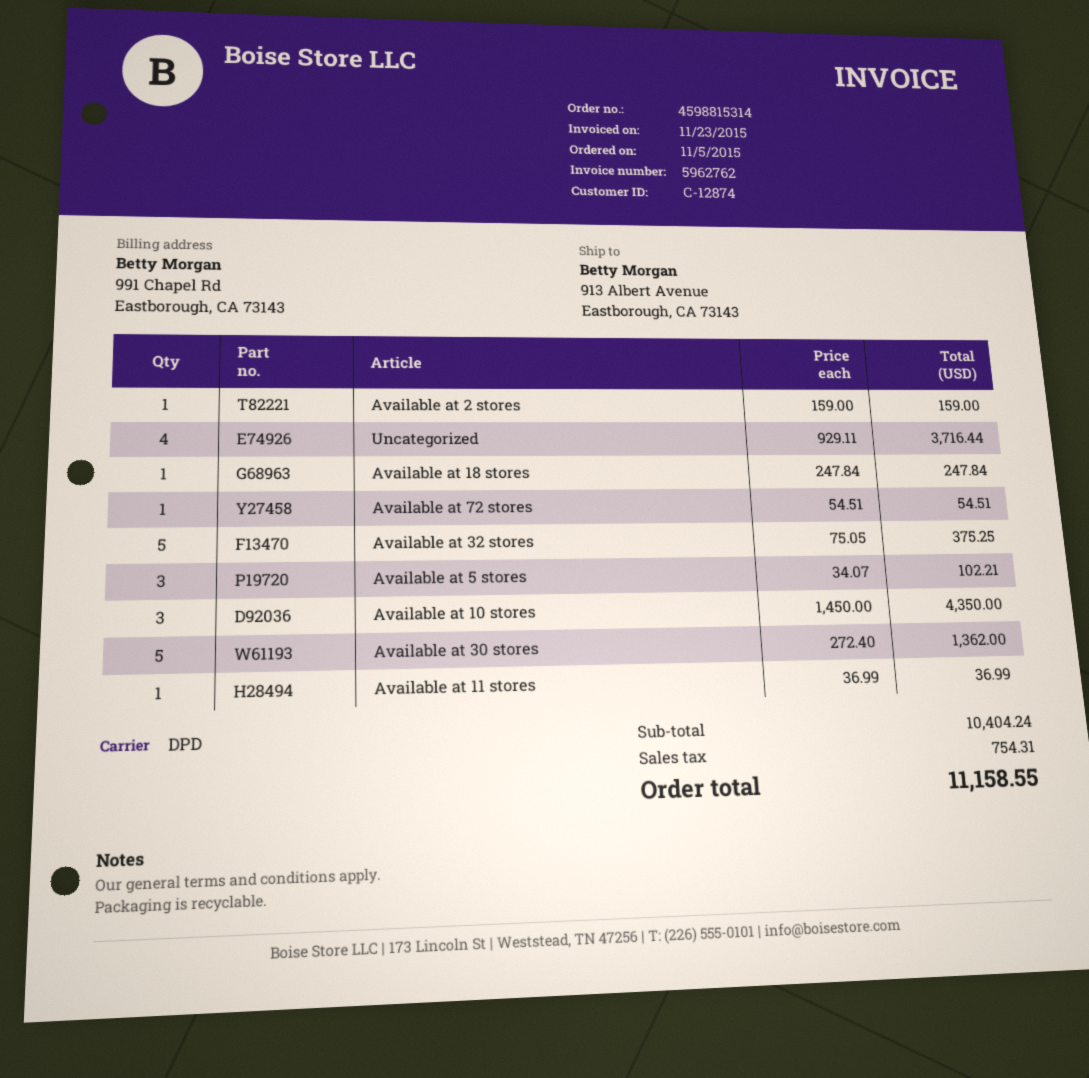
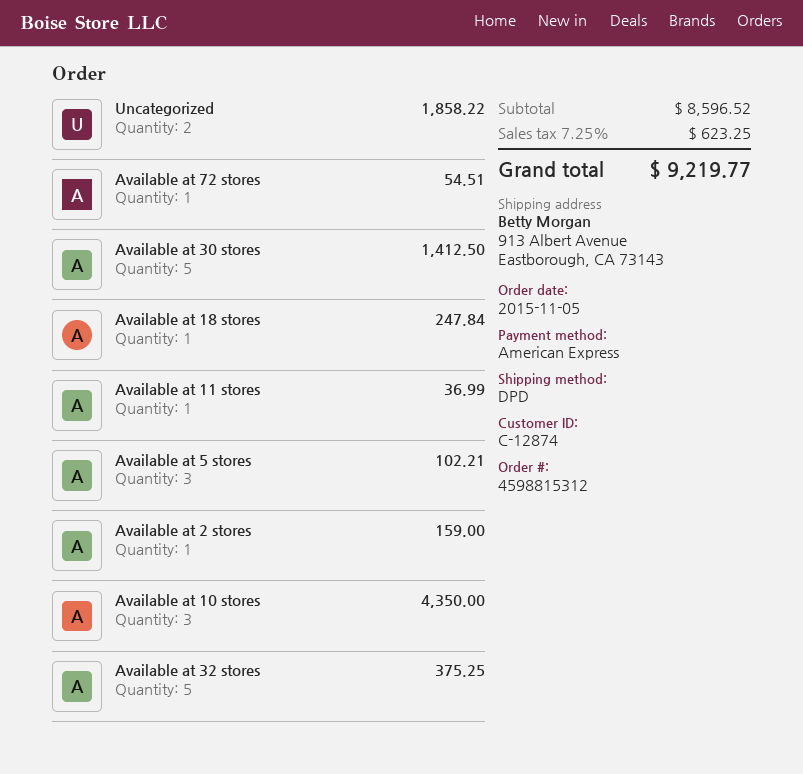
order number: 4598815314 -> 4598815312
Uncategorized: 4 for 3716.44 -> 2 for 1858.22
Available at 30 stores: 5 for 1362.00 -> 5 for 1412.50
subtotal: 10404.24 -> 8596.52
tax: 754.31 -> 623.25
total: 11158.55 -> 9219.77

